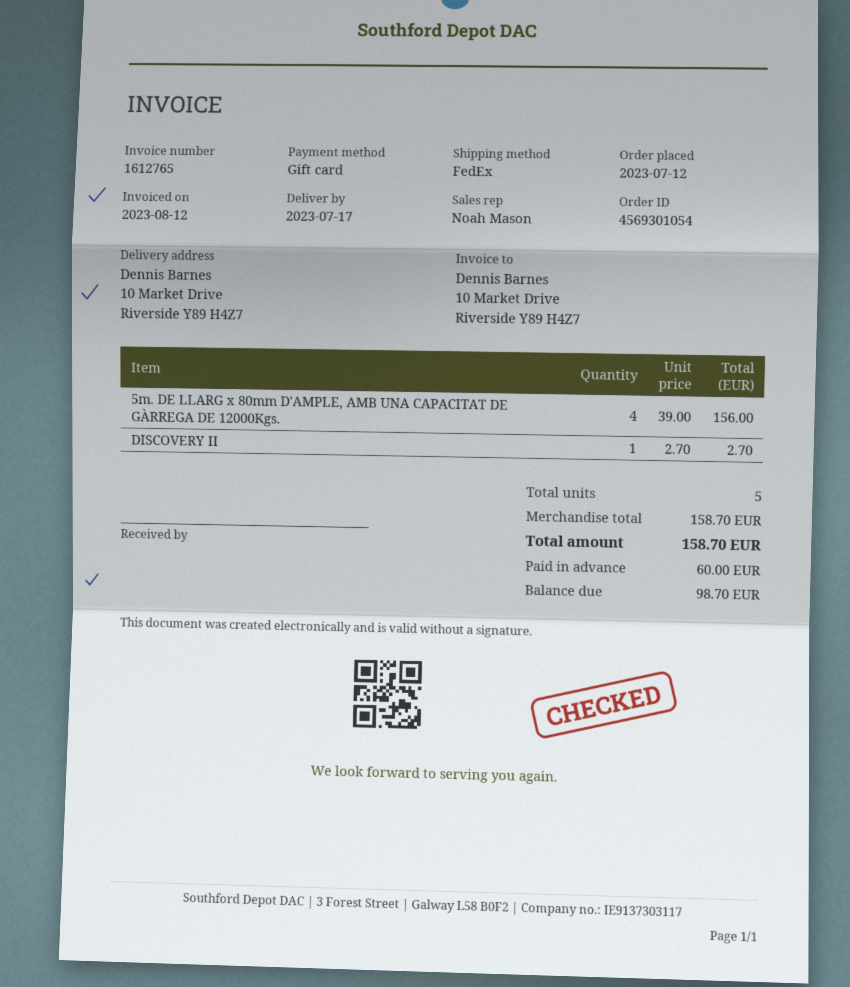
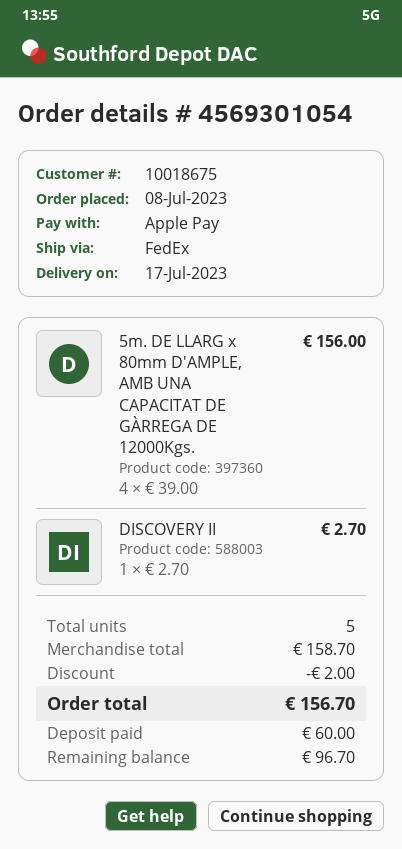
order date: 2023-07-12 -> 2023-07-08
payment method: gift card -> Apple Pay
discount: none -> 2.00
total: 158.70 -> 156.70
balance: 98.70 -> 96.70

